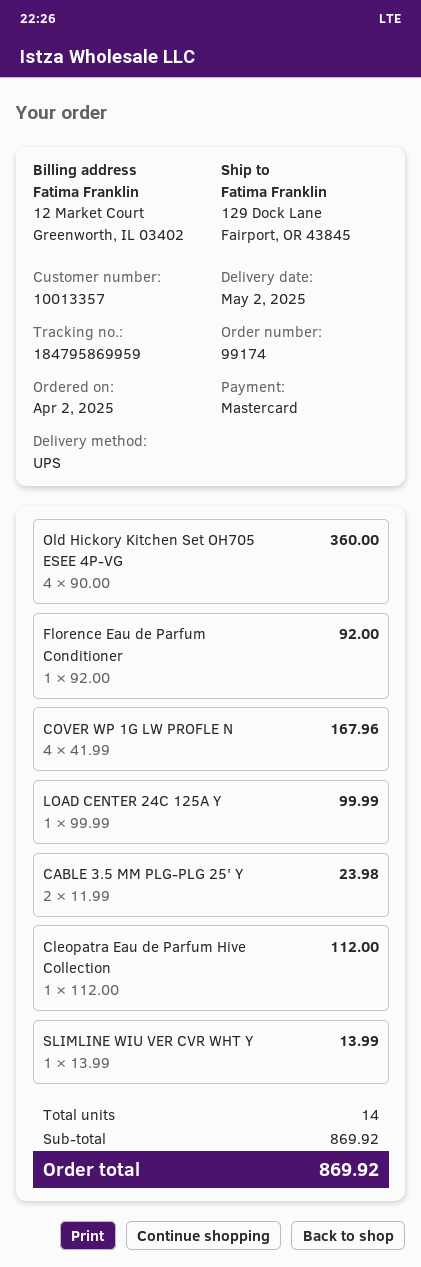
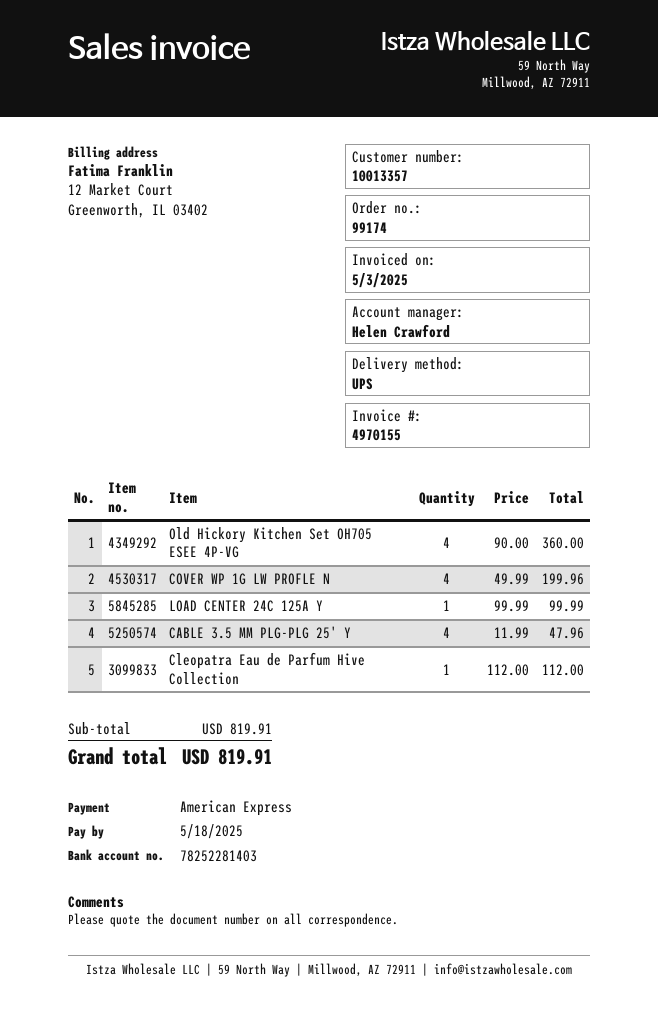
payment method: Mastercard -> American Express
Florence Eau de Parfum Conditioner: 1 x 92.00 = 92.00 -> none
COVER WP 1G LW PROFLE N: 4 x 41.99 = 167.96 -> 4 x 49.99 = 199.96
CABLE 3.5 MM PLG-PLG 25' Y: 2 x 11.99 = 23.98 -> 4 x 11.99 = 47.96
SLIMLINE WIU VER CVR WHT Y: 1 x 13.99 = 13.99 -> none
subtotal: 869.92 -> 819.91
total: 869.92 -> 819.91

